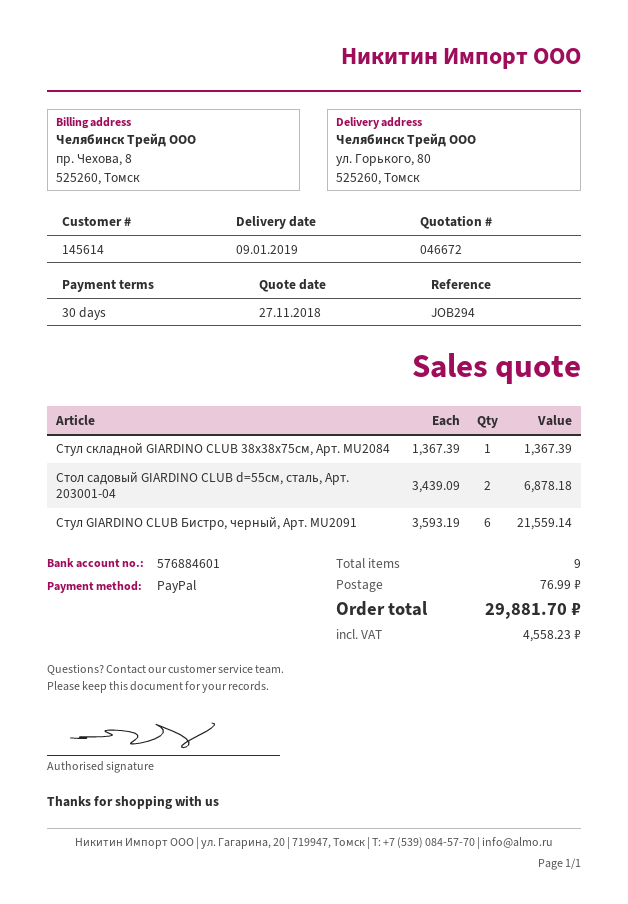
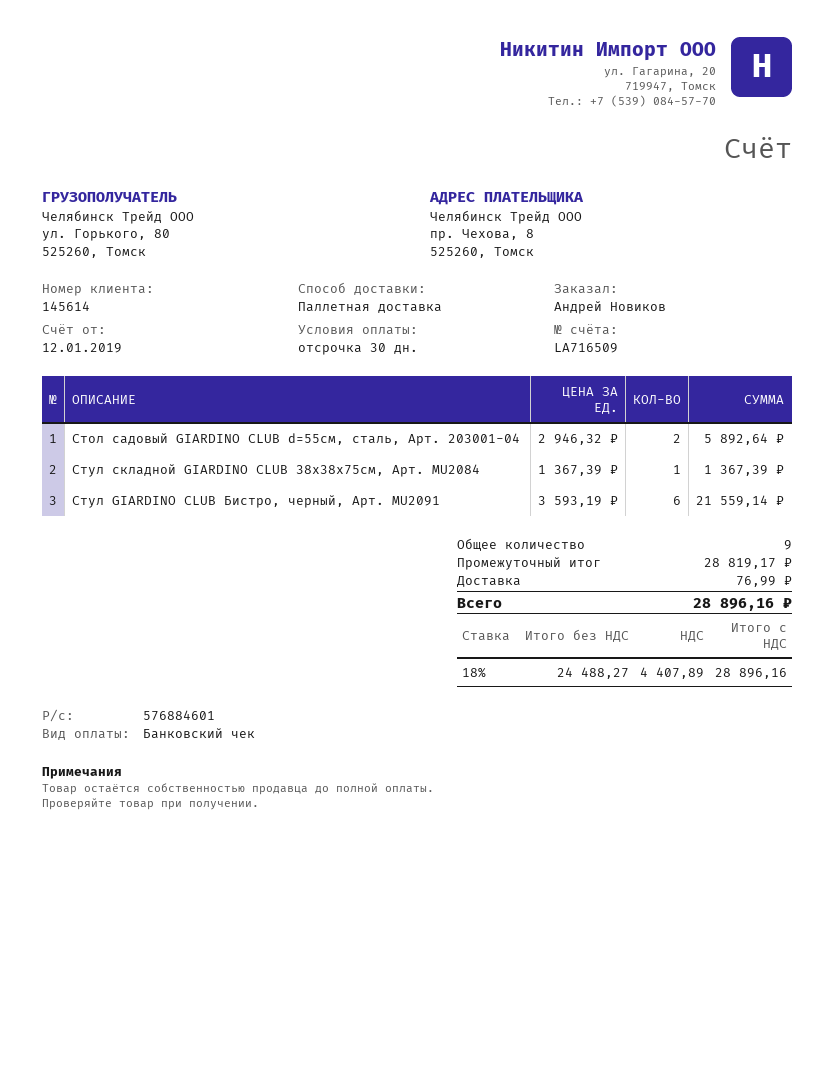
payment method: PayPal -> cheque
Стол садовый GIARDINO CLUB d=55см, сталь, Арт. 203001-04: 2 x 3439.09 = 6878.18 -> 2 x 2946.32 = 5892.64
tax: 4558.23 -> 4407.89
total: 29881.70 -> 28896.16

